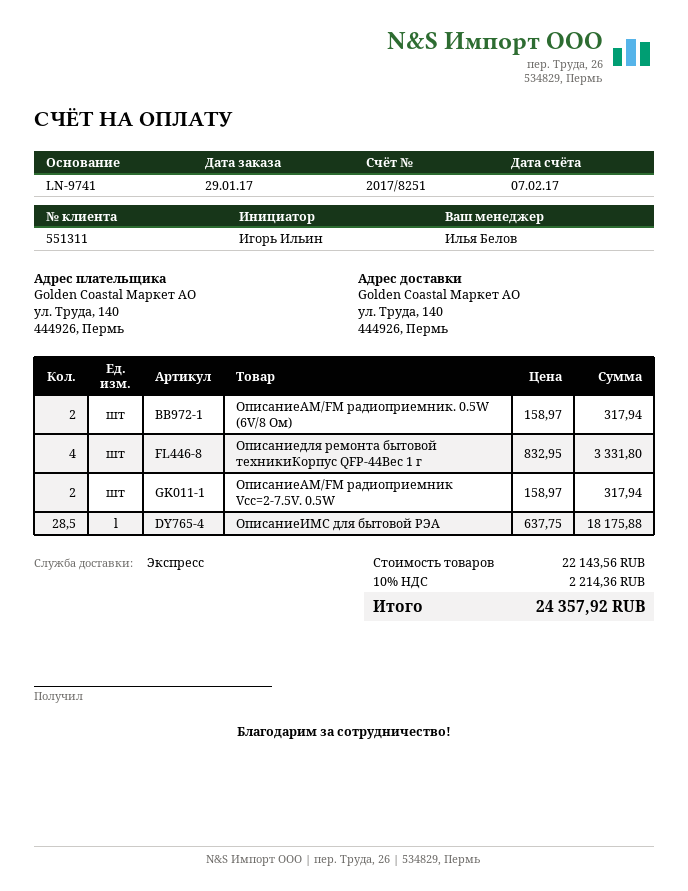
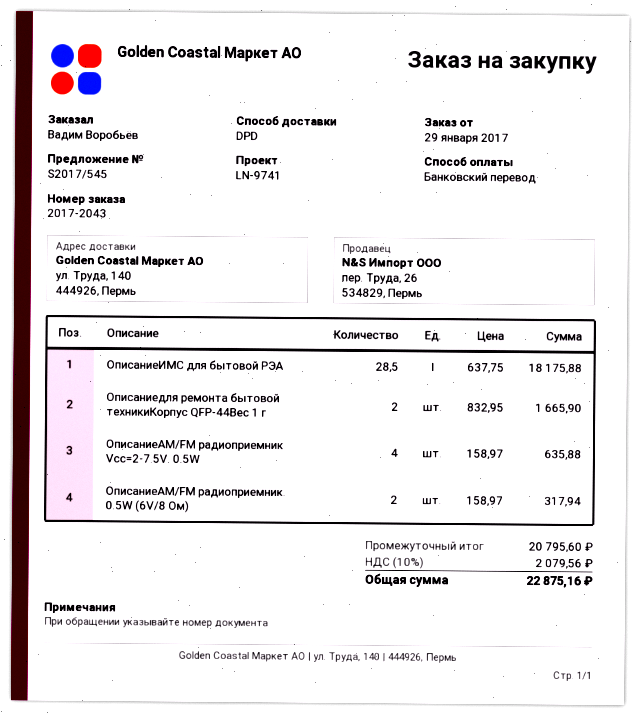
ordered by: Игорь Ильин -> Вадим Воробьёв
shipping method: express -> DPD
Описаниедля ремонта бытовой техникиКорпус QFP-44Вес 1 г: 4 x 832.95 = 3331.80 -> 2 x 832.95 = 1665.90
ОписаниеAM/FM радиоприемник Vcc=2-7.5V. 0.5W: 2 x 158.97 = 317.94 -> 4 x 158.97 = 635.88
subtotal: 22143.56 -> 20795.60
tax: 10% = 2214.36 -> 10% = 2079.56
total: 24357.92 -> 22875.16

